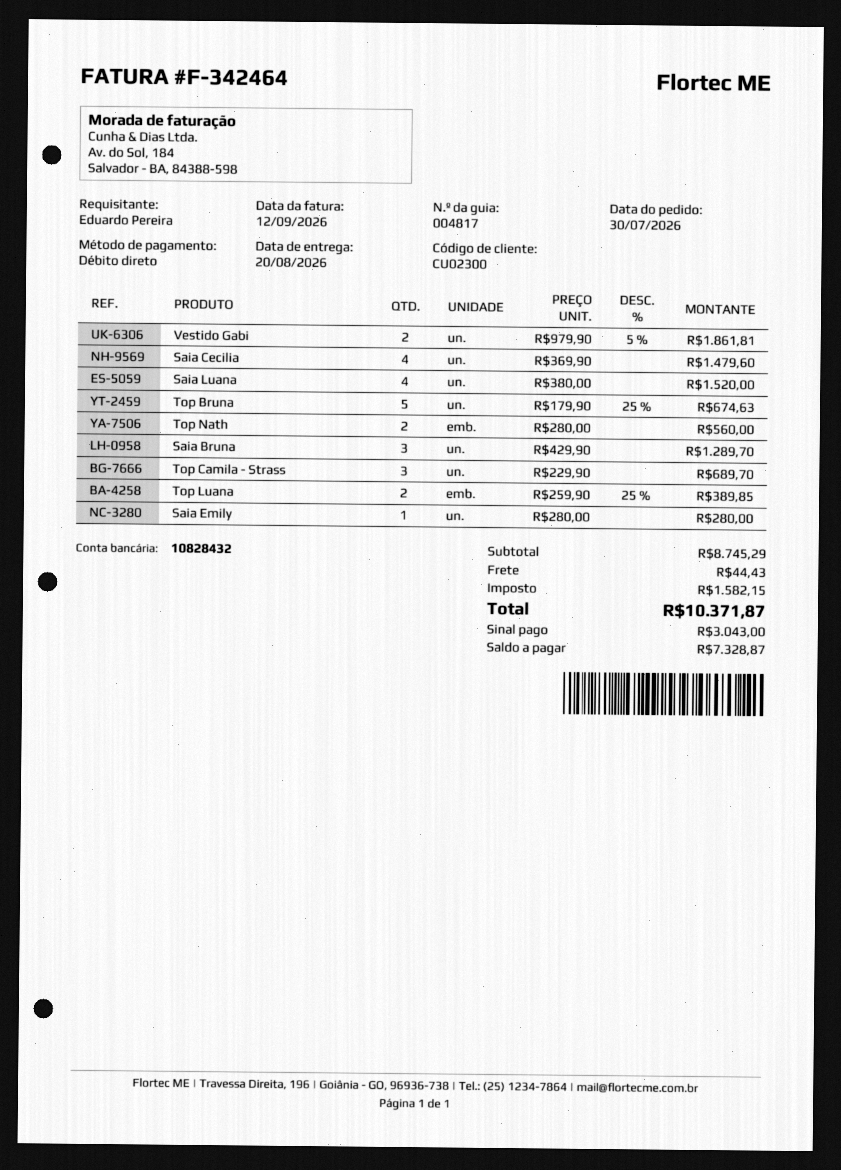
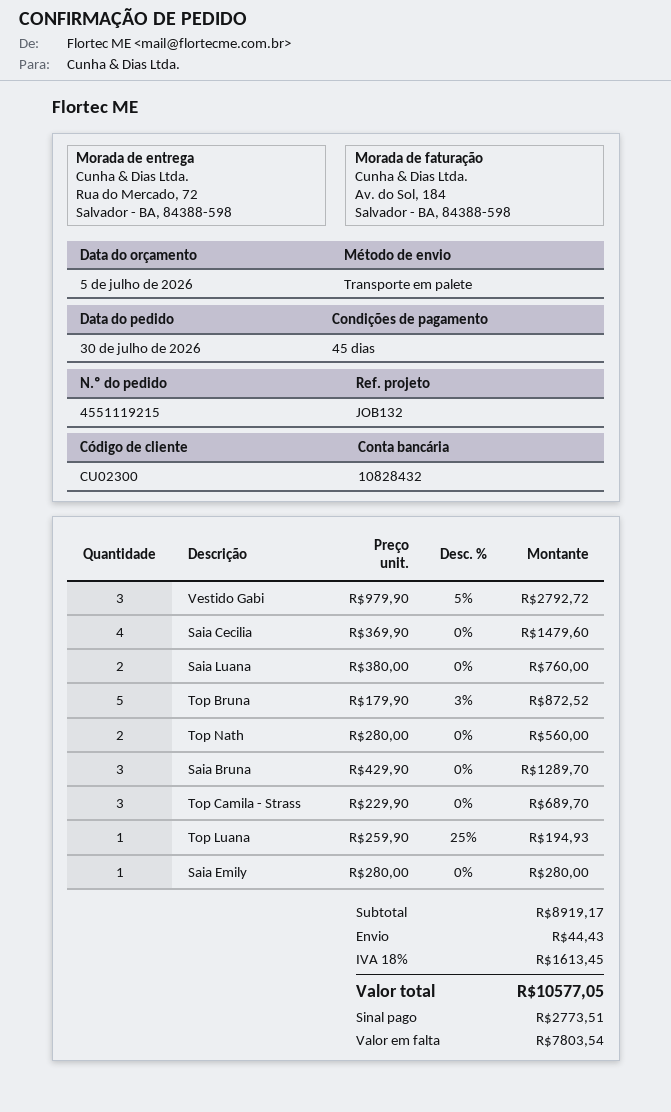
Vestido Gabi: 2 x 979.90 - 5% = 1861.81 -> 3 x 979.90 - 5% = 2792.72
Saia Luana: 4 x 380.00 = 1520.00 -> 2 x 380.00 = 760.00
Top Bruna: 5 x 179.90 - 25% = 674.63 -> 5 x 179.90 - 3% = 872.52
Top Luana: 2 x 259.90 - 25% = 389.85 -> 1 x 259.90 - 25% = 194.93
subtotal: 8745.29 -> 8919.17
tax: 1582.15 -> 1613.45
total: 10371.87 -> 10577.05
deposit: 3043.00 -> 2773.51
balance: 7328.87 -> 7803.54

